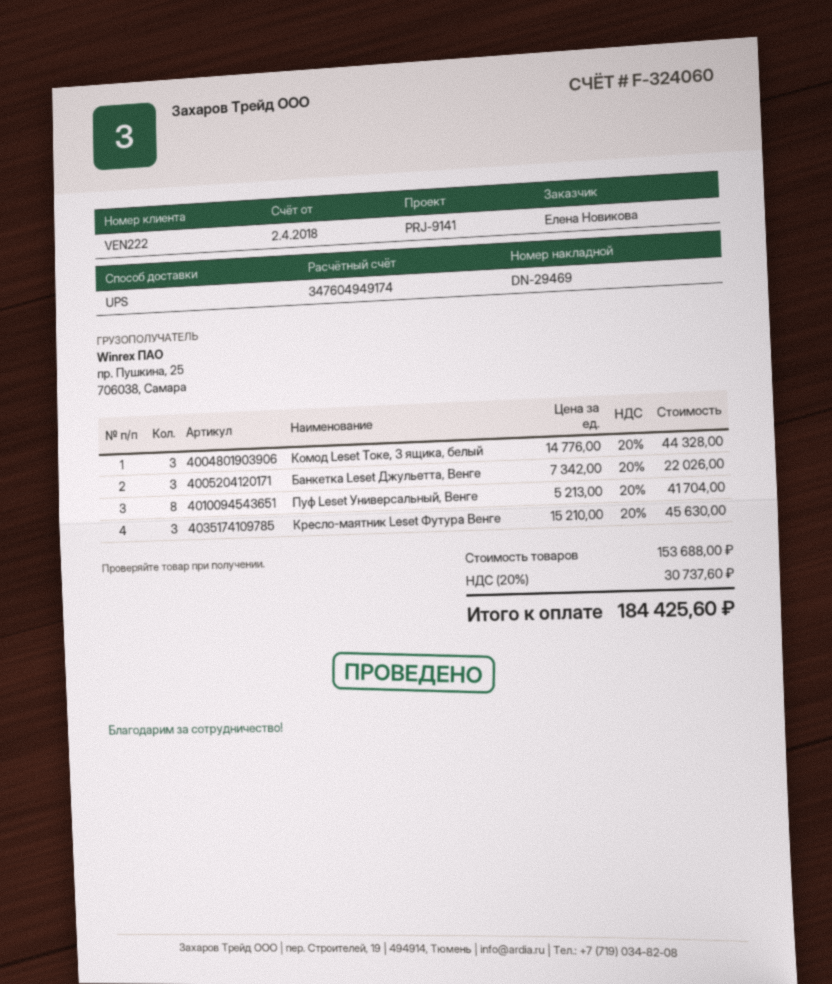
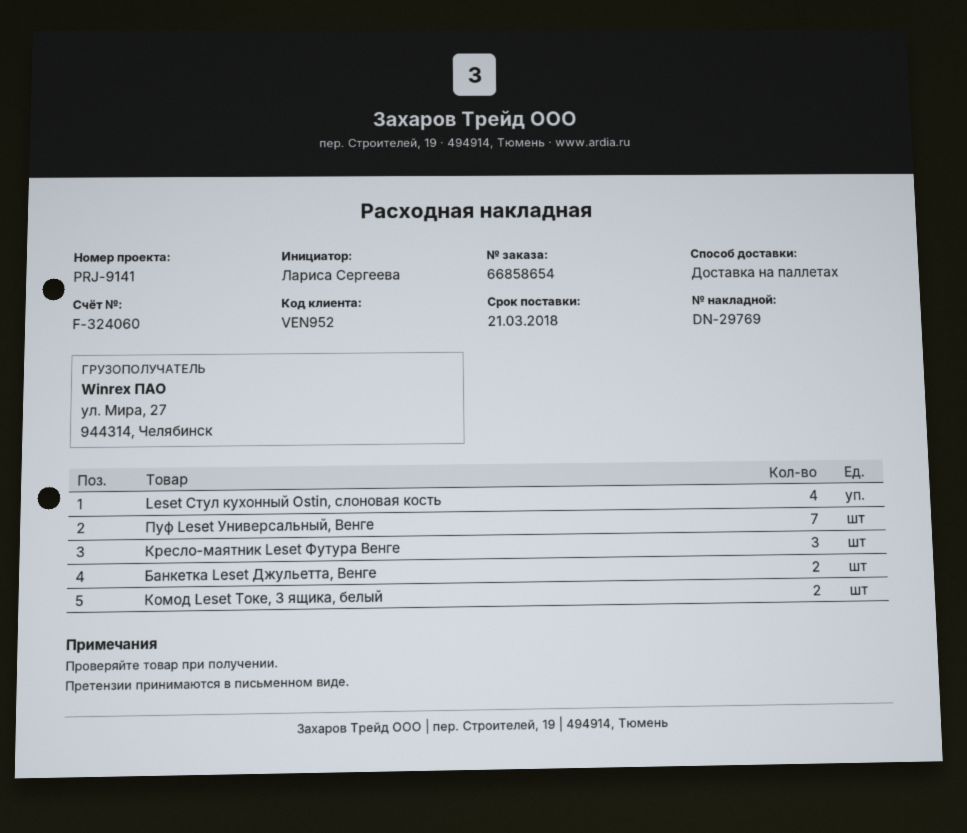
delivery note number: DN-29469 -> DN-29769
customer number: VEN222 -> VEN952
ordered by: Елена Новикова -> Лариса Сергеева
shipping method: UPS -> pallet freight
ship to: пр. Пушкина, 25, 706038, Самара -> ул. Мира, 27, 944314, Челябинск
Комод Leset Токе, 3 ящика, белый: 3 -> 2
Банкетка Leset Джульетта, Венге: 3 -> 2
Пуф Leset Универсальный, Венге: 8 -> 7
Leset Стул кухонный Ostin, слоновая кость: none -> 4

